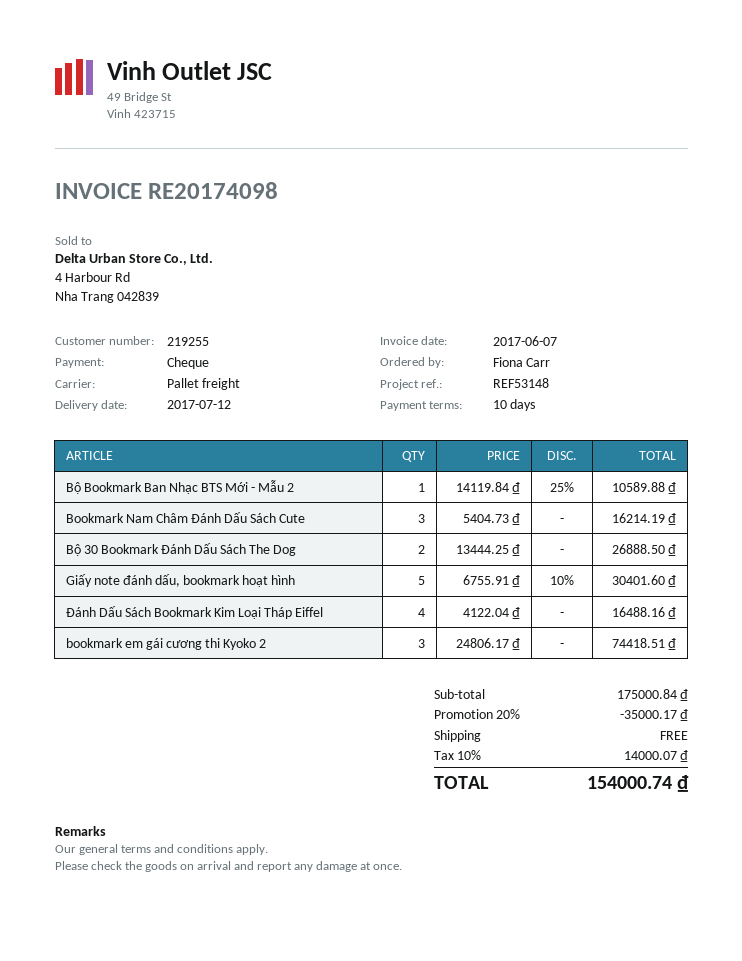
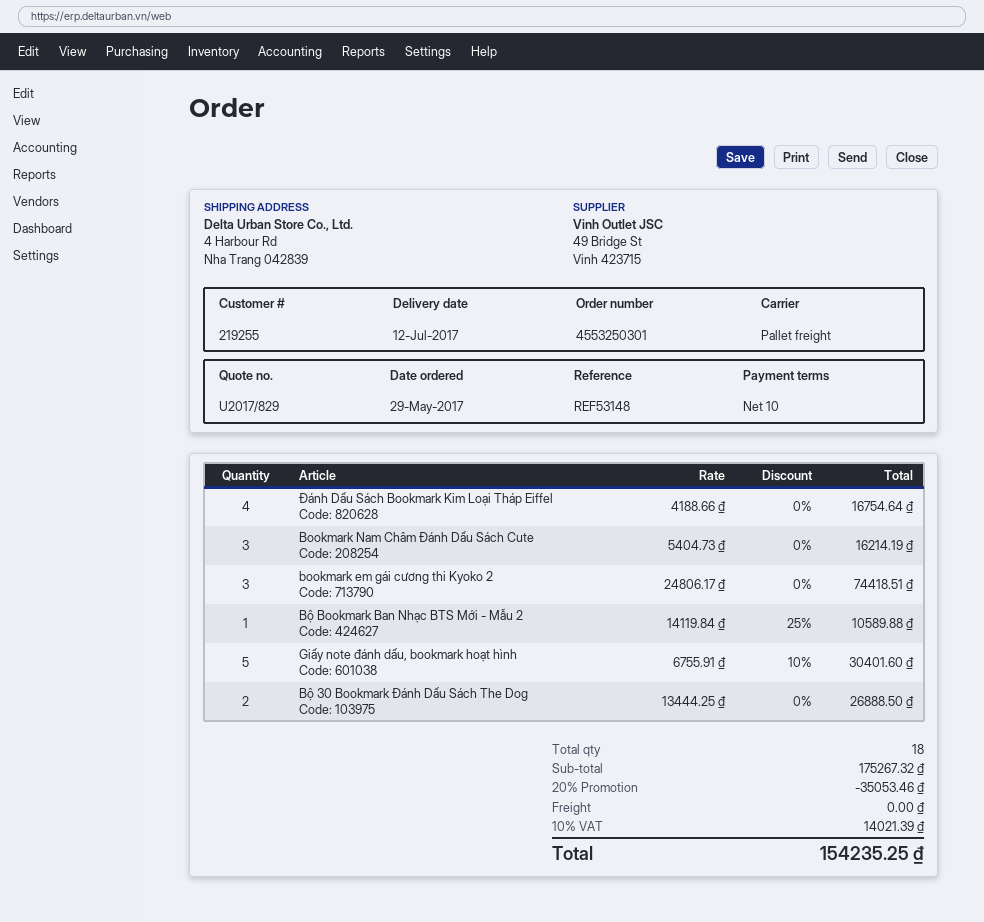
Đánh Dấu Sách Bookmark Kim Loại Tháp Eiffel: 4 x 4122.04 = 16488.16 -> 4 x 4188.66 = 16754.64
subtotal: 175000.84 -> 175267.32
discount: 20% = 35000.17 -> 20% = 35053.46
tax: 10% = 14000.07 -> 10% = 14021.39
total: 154000.74 -> 154235.25

